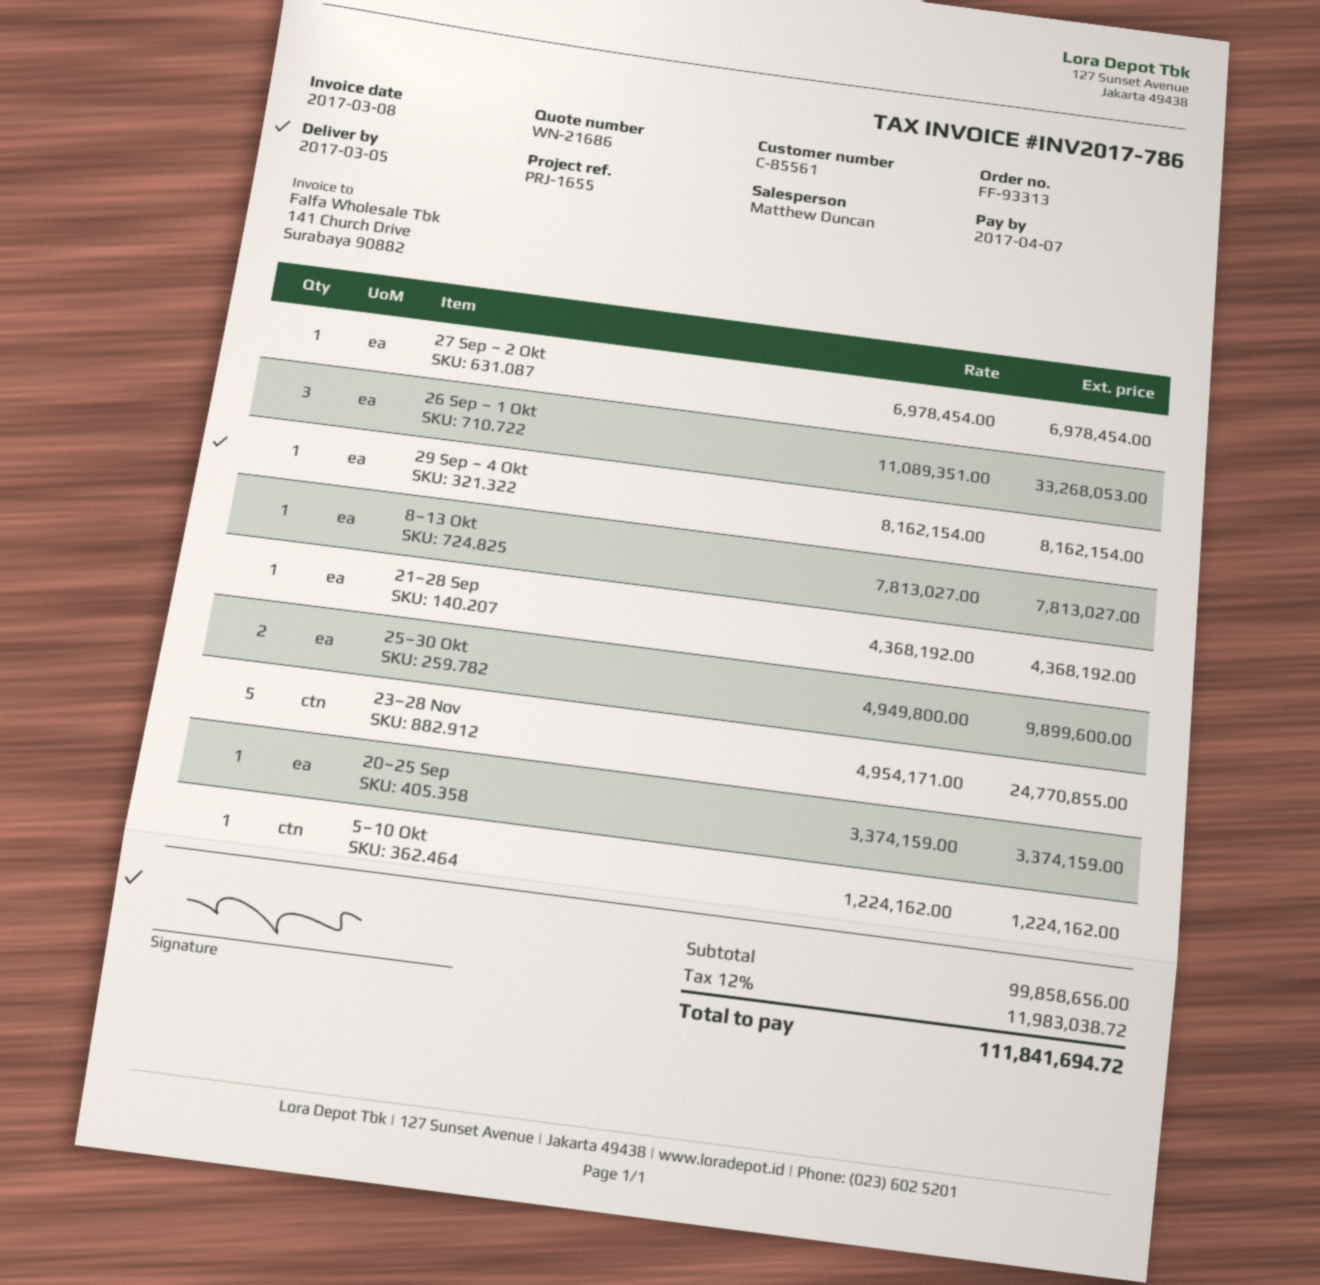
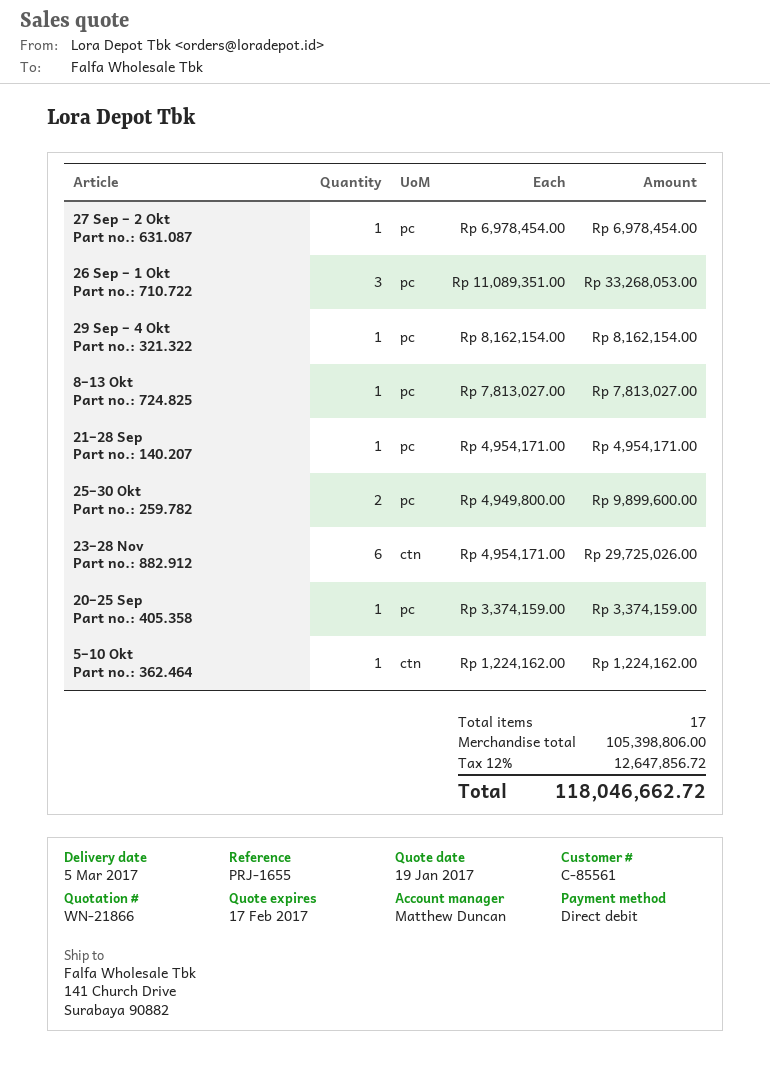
quote number: WN-21686 -> WN-21866
21–28 Sep: 1 x 4368192.00 = 4368192.00 -> 1 x 4954171.00 = 4954171.00
23–28 Nov: 5 x 4954171.00 = 24770855.00 -> 6 x 4954171.00 = 29725026.00
subtotal: 99858656.00 -> 105398806.00
tax: 12% = 11983038.72 -> 12% = 12647856.72
total: 111841694.72 -> 118046662.72

